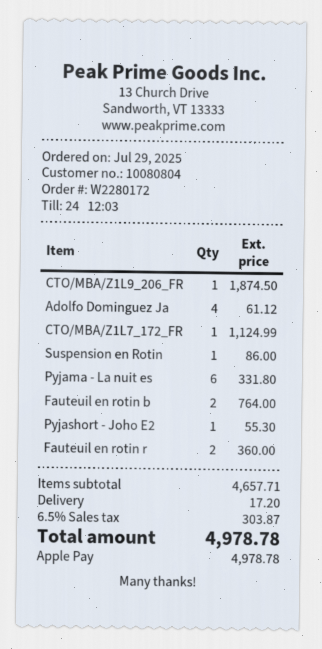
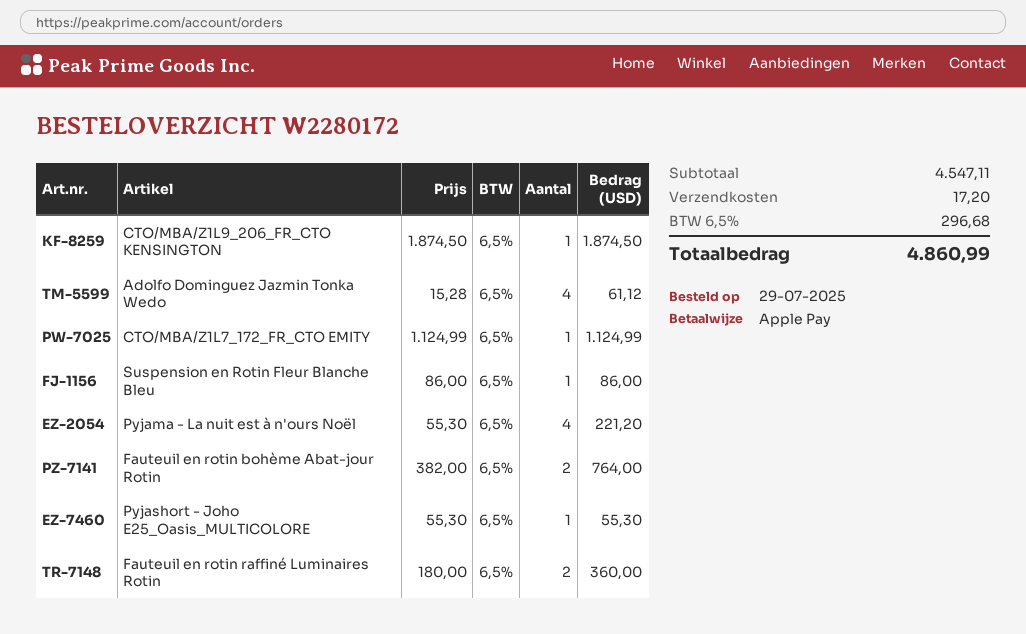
Pyjama - La nuit es: 6 for 331.80 -> 4 for 221.20
subtotal: 4657.71 -> 4547.11
tax: 6.5% = 303.87 -> 6.5% = 296.68
total: 4978.78 -> 4860.99

